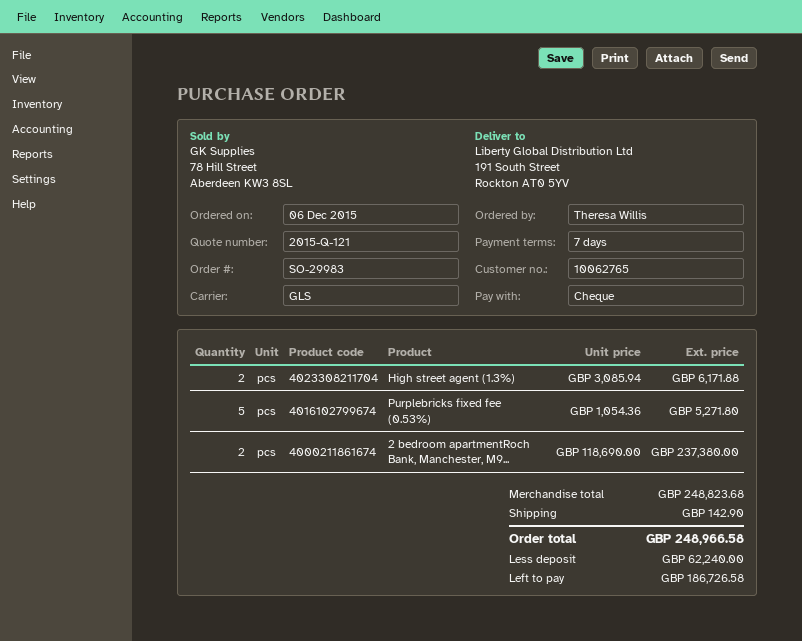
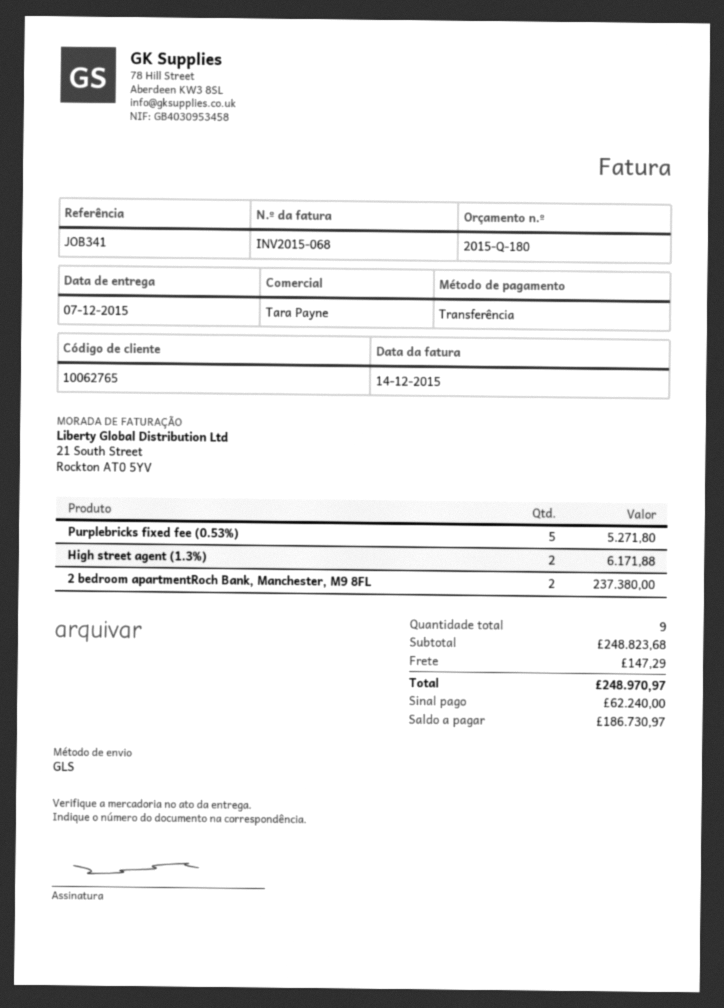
quote number: 2015-Q-121 -> 2015-Q-180
payment method: cheque -> bank transfer
shipping: 142.90 -> 147.29
total: 248966.58 -> 248970.97
balance: 186726.58 -> 186730.97

